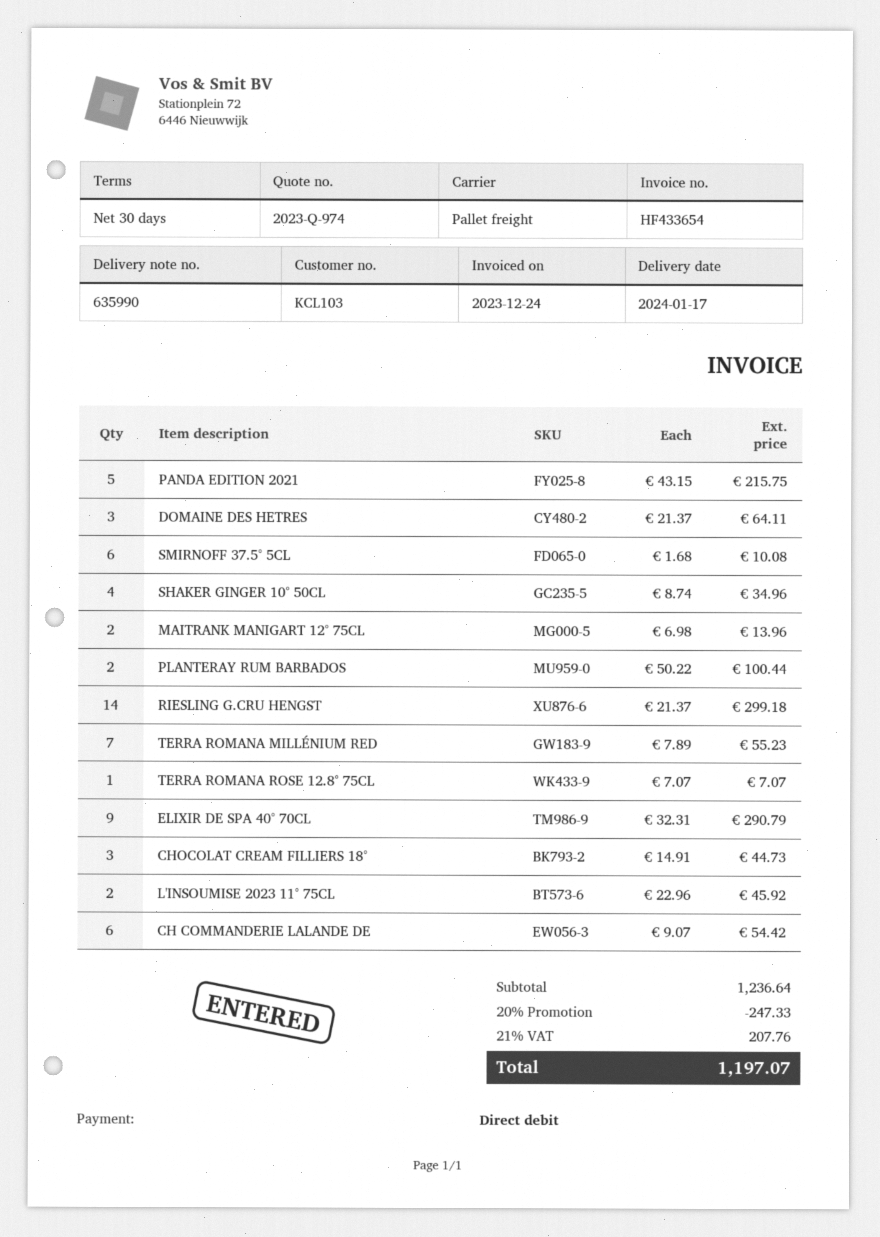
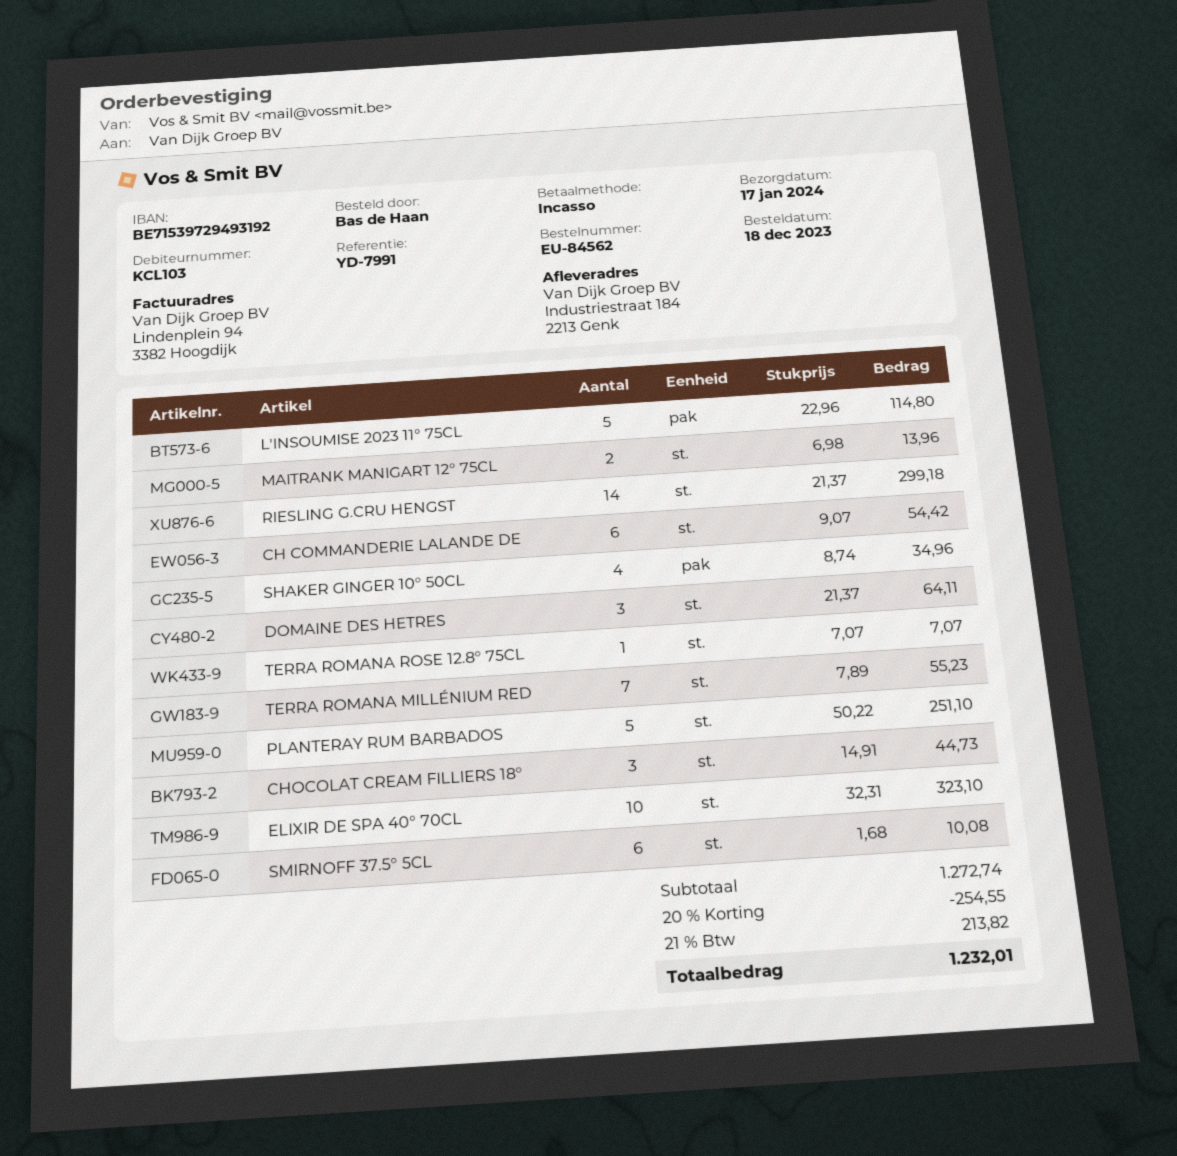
PANDA EDITION 2021: 5 x 43.15 = 215.75 -> none
PLANTERAY RUM BARBADOS: 2 x 50.22 = 100.44 -> 5 x 50.22 = 251.10
ELIXIR DE SPA 40° 70CL: 9 x 32.31 = 290.79 -> 10 x 32.31 = 323.10
L'INSOUMISE 2023 11° 75CL: 2 x 22.96 = 45.92 -> 5 x 22.96 = 114.80
subtotal: 1236.64 -> 1272.74
discount: 20% = 247.33 -> 20% = 254.55
tax: 21% = 207.76 -> 21% = 213.82
total: 1197.07 -> 1232.01

